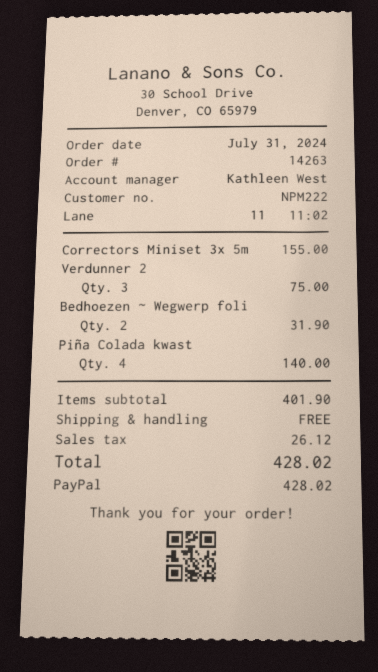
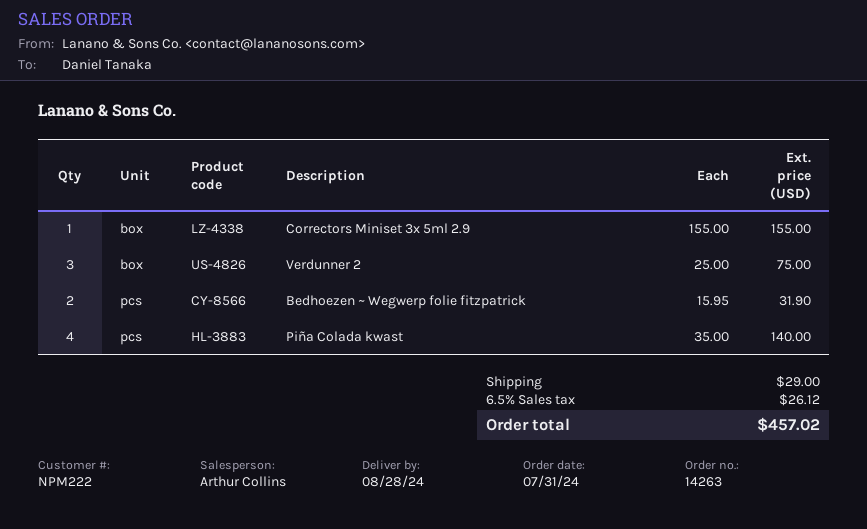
sales rep: Kathleen West -> Arthur Collins
shipping: 0.00 -> 29.00
total: 428.02 -> 457.02

